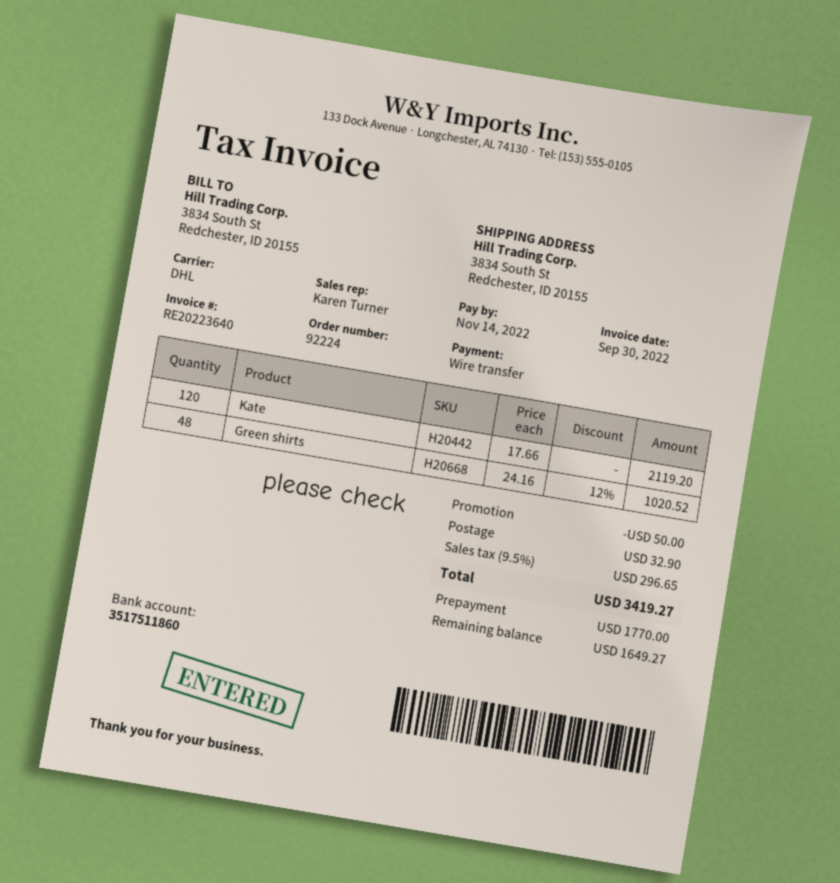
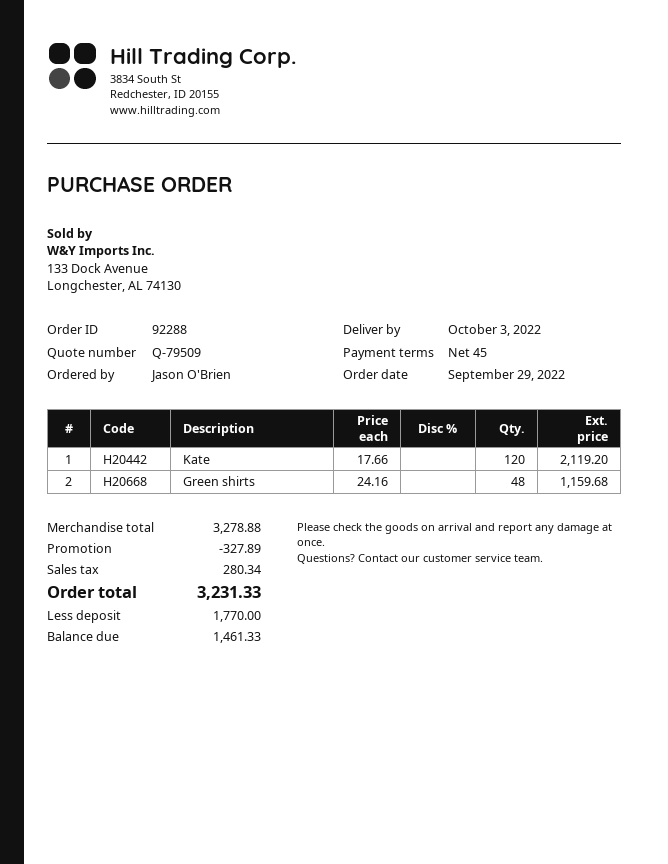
order number: 92224 -> 92288
Green shirts: 48 x 24.16 - 12% = 1020.52 -> 48 x 24.16 = 1159.68
discount: 50.00 -> 327.89
shipping: 32.90 -> none
tax: 296.65 -> 280.34
total: 3419.27 -> 3231.33
balance: 1649.27 -> 1461.33

